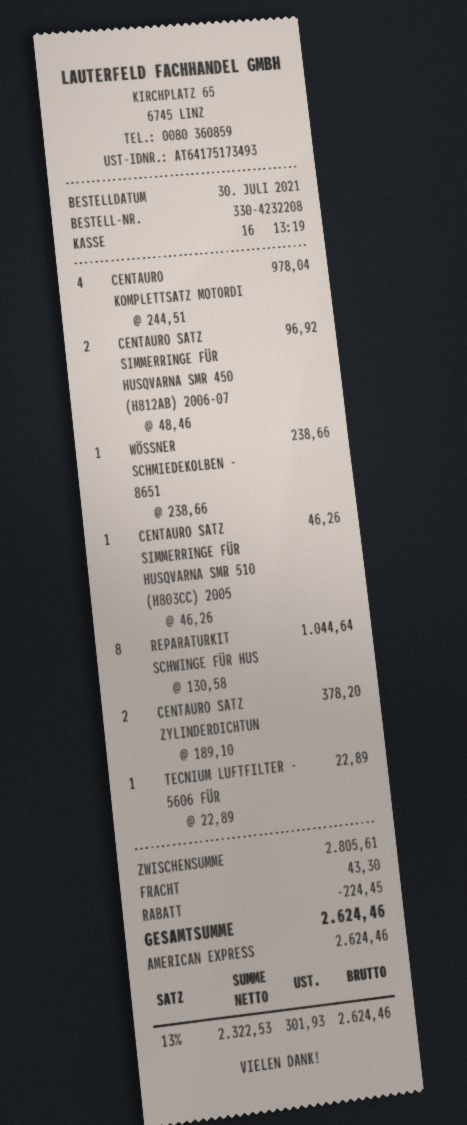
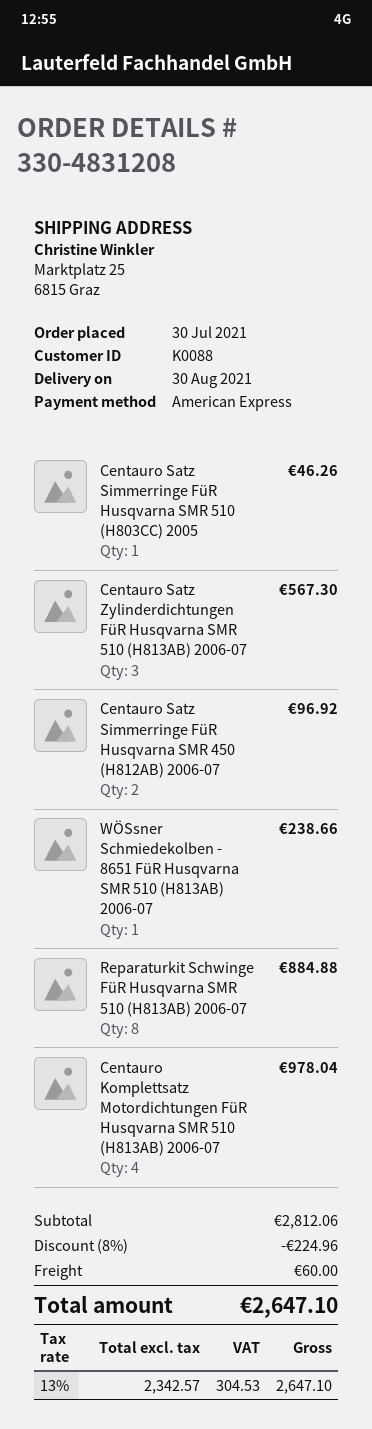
order number: 330-4232208 -> 330-4831208
REPARATURKIT SCHWINGE FÜR HUS: 8 for 1044.64 -> 8 for 884.88
CENTAURO SATZ ZYLINDERDICHTUN: 2 for 378.20 -> 3 for 567.30
TECNIUM LUFTFILTER - 5606 FÜR: 1 for 22.89 -> none
subtotal: 2805.61 -> 2812.06
discount: 224.45 -> 224.96
shipping: 43.30 -> 60.00
net: 2322.53 -> 2342.57
tax: 13% = 301.93 -> 13% = 304.53
total: 2624.46 -> 2647.10

